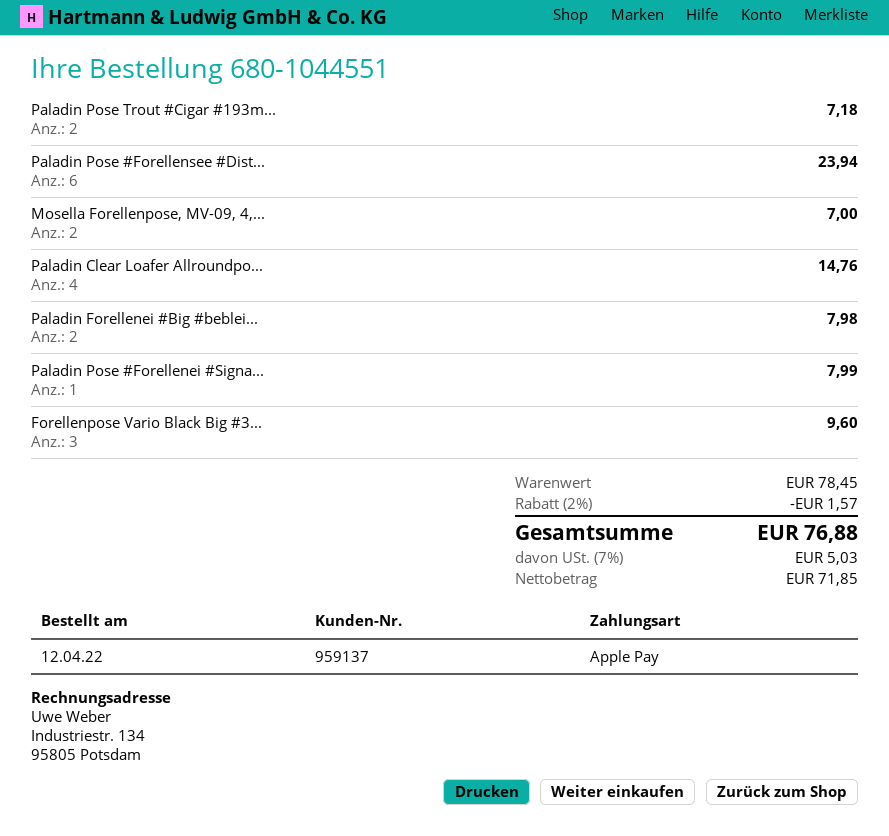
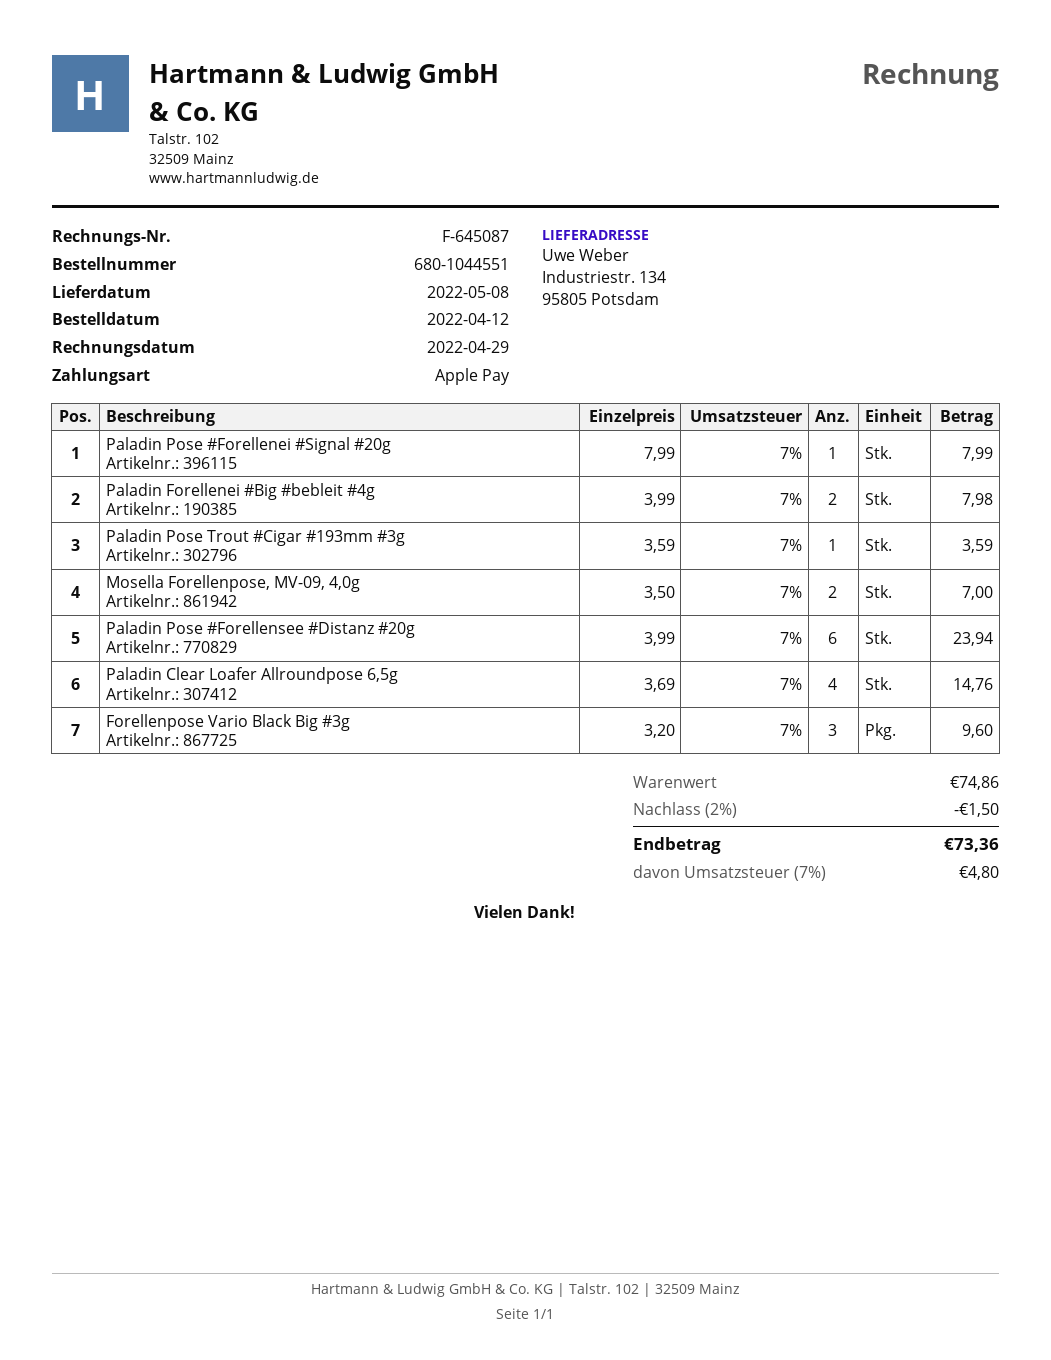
Paladin Pose Trout #Cigar #193m...: 2 for 7.18 -> 1 for 3.59
subtotal: 78.45 -> 74.86
discount: 2% = 1.57 -> 2% = 1.50
tax: 7% = 5.03 -> 7% = 4.80
total: 76.88 -> 73.36

